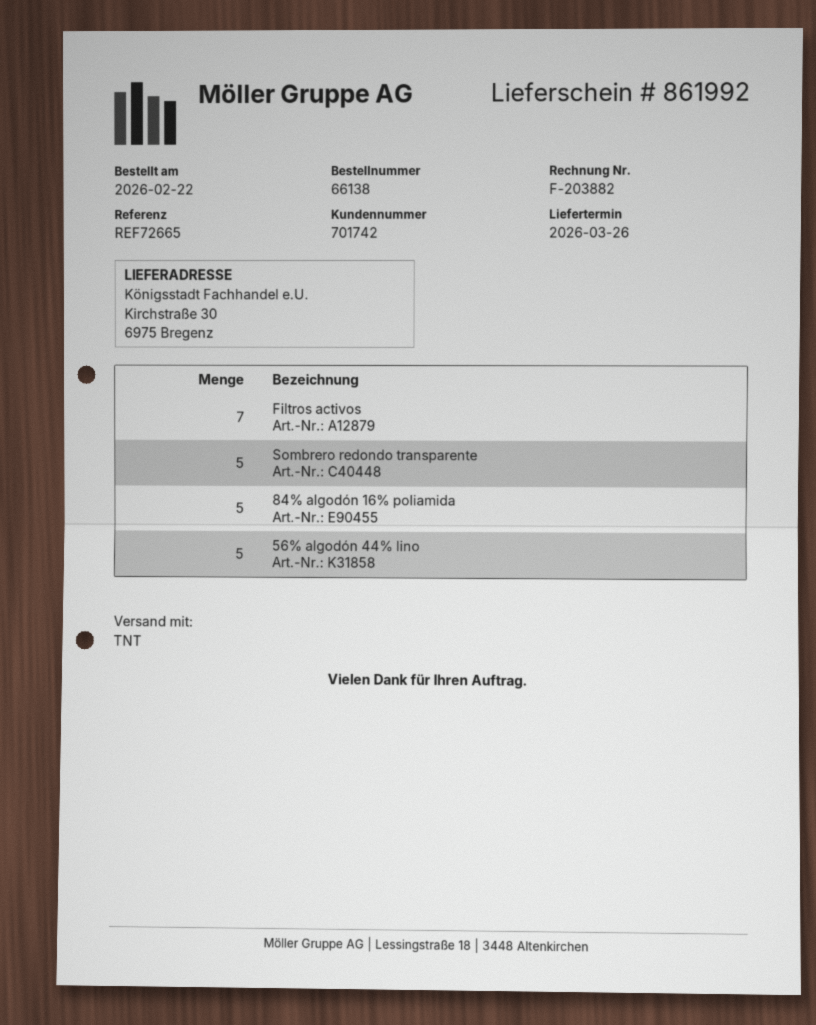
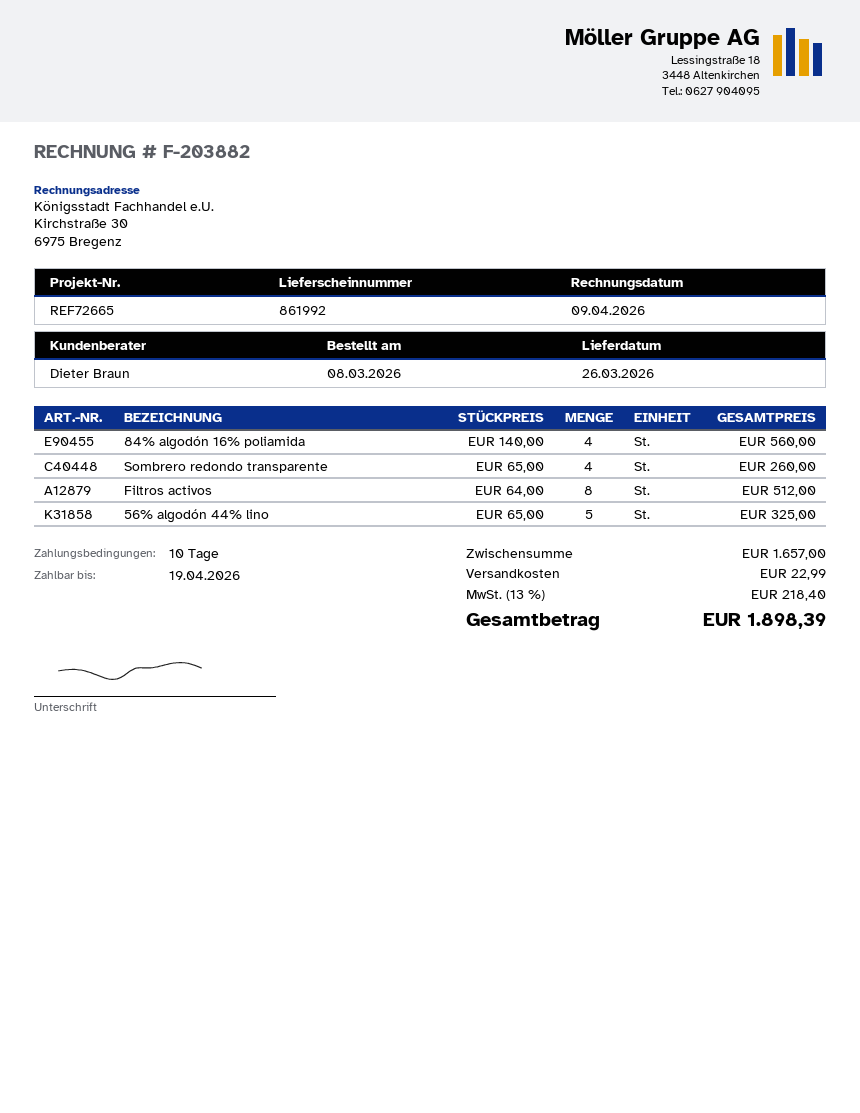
order date: 2026-02-22 -> 2026-03-08
Filtros activos: 7 -> 8
Sombrero redondo transparente: 5 -> 4
84% algodón 16% poliamida: 5 -> 4

